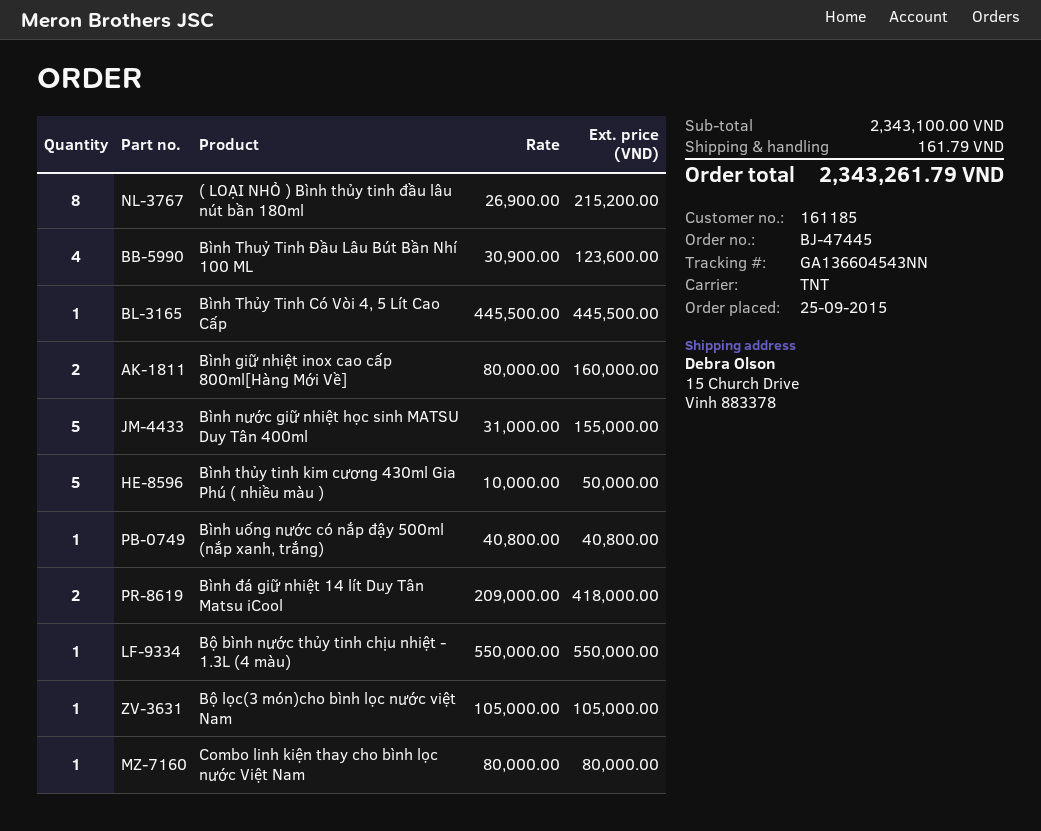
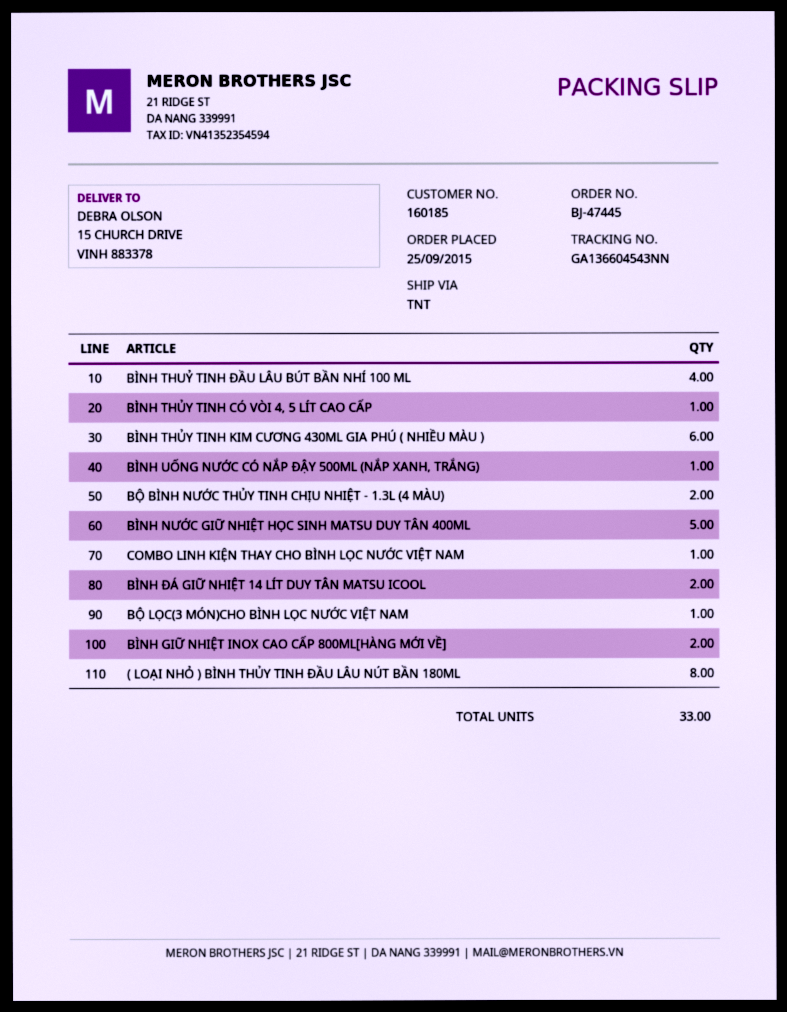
customer number: 161185 -> 160185
Bình thủy tinh kim cương 430ml Gia Phú ( nhiều màu ): 5 -> 6
Bộ bình nước thủy tinh chịu nhiệt - 1.3L (4 màu): 1 -> 2

